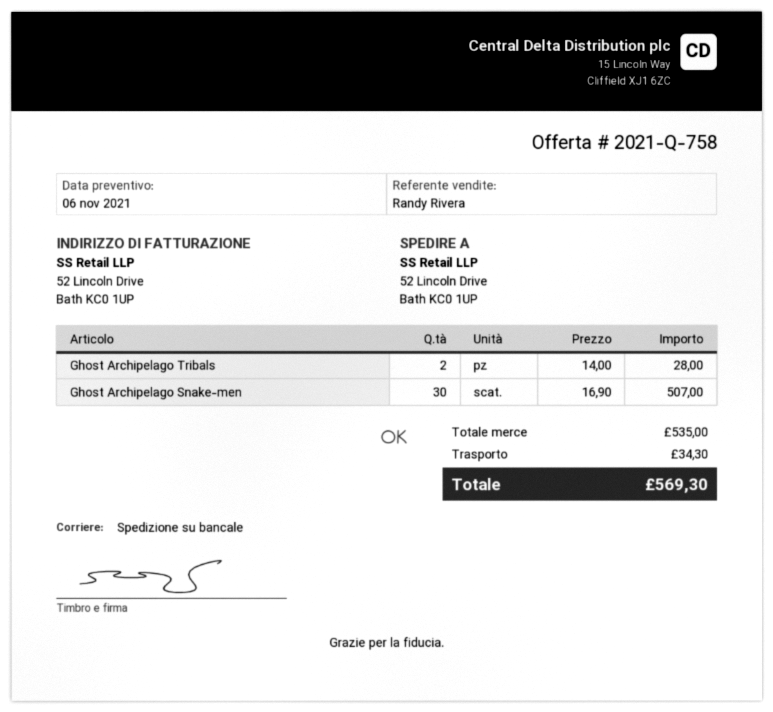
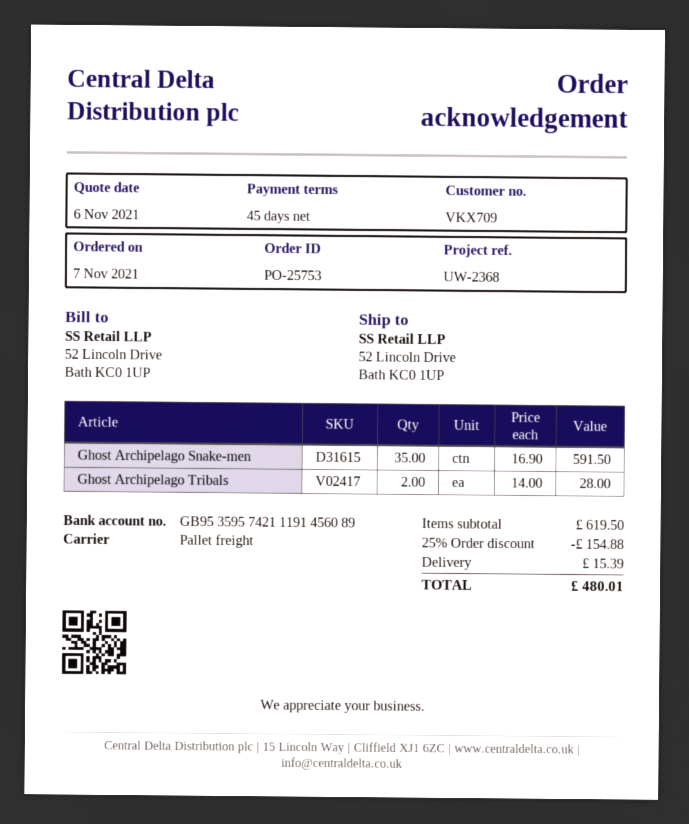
Ghost Archipelago Snake-men: 30 x 16.90 = 507.00 -> 35 x 16.90 = 591.50
subtotal: 535.00 -> 619.50
discount: none -> 25% = 154.88
shipping: 34.30 -> 15.39
total: 569.30 -> 480.01

